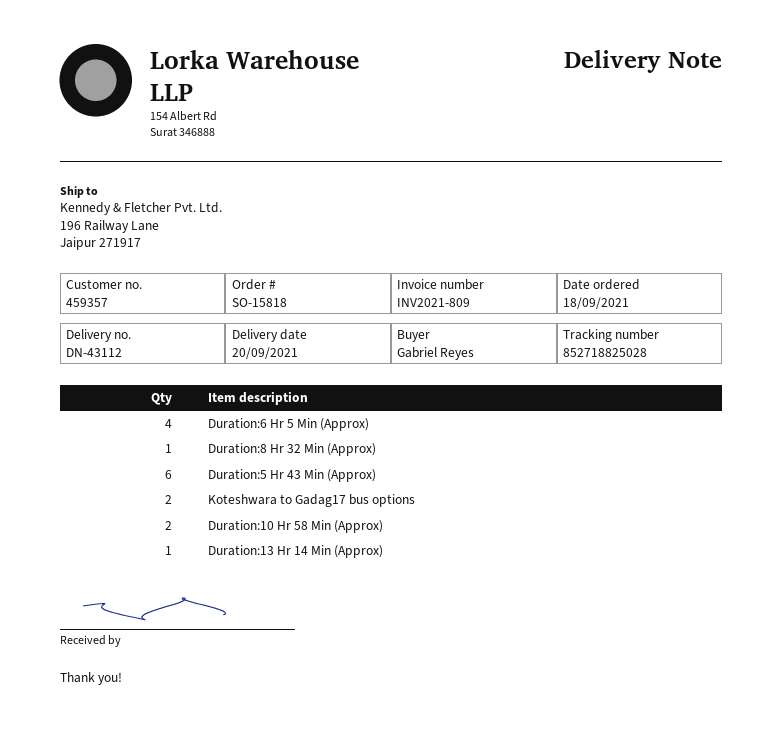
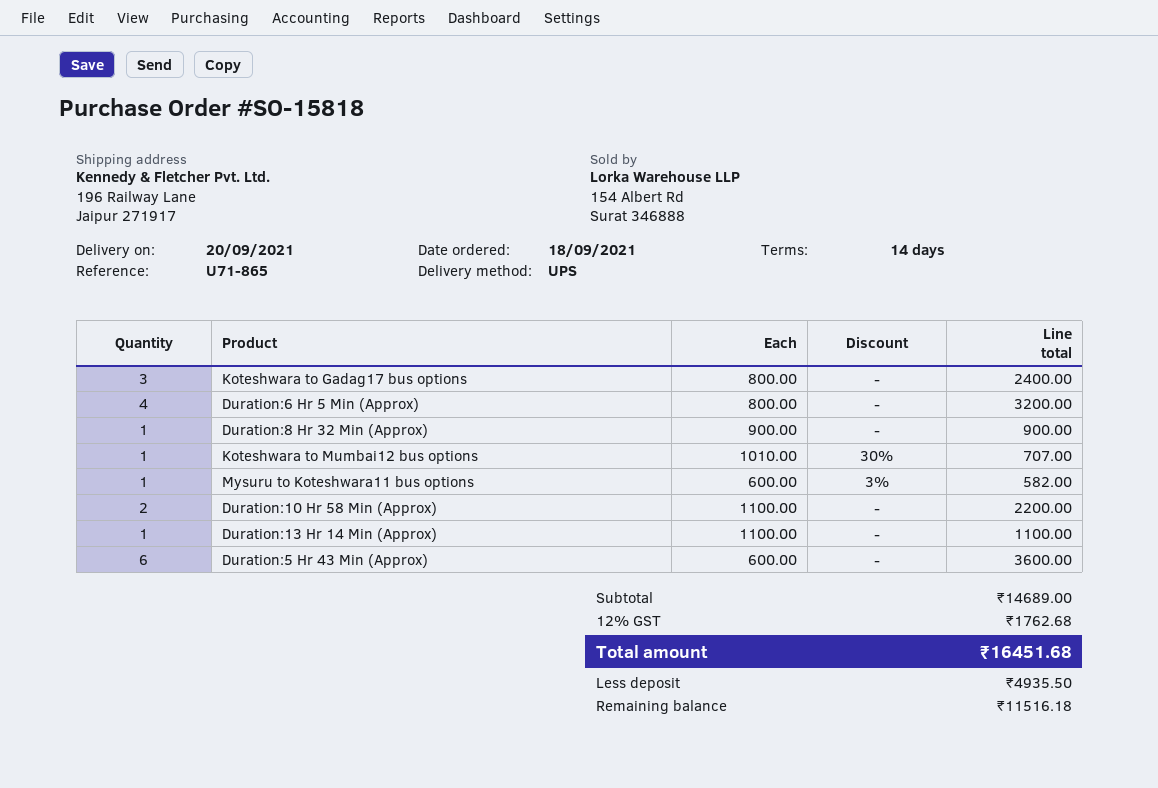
Koteshwara to Gadag17 bus options: 2 -> 3
Koteshwara to Mumbai12 bus options: none -> 1
Mysuru to Koteshwara11 bus options: none -> 1

